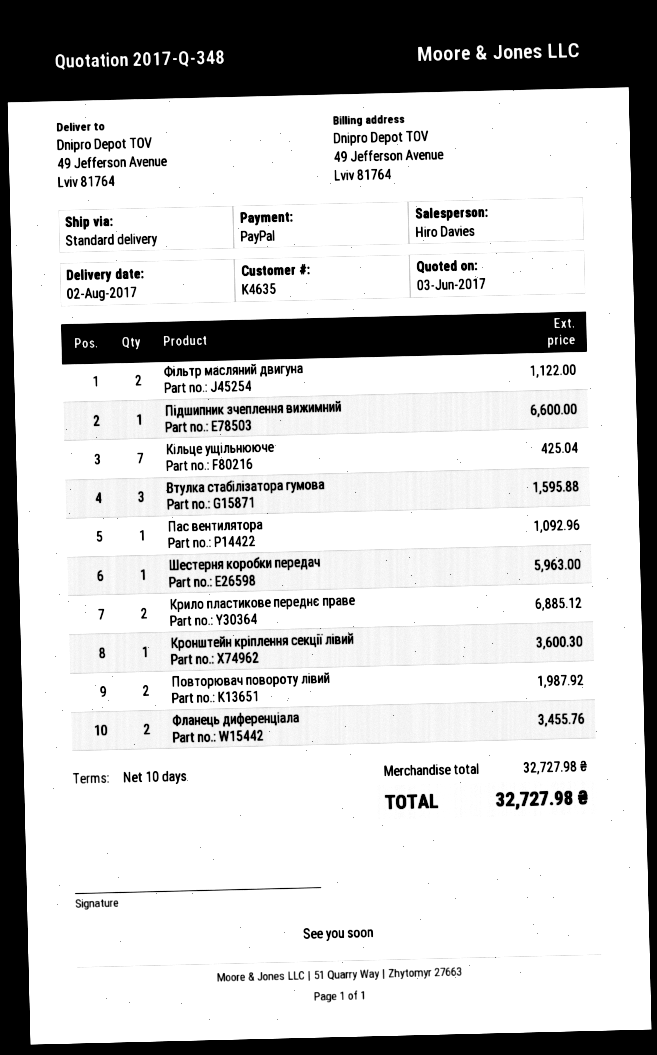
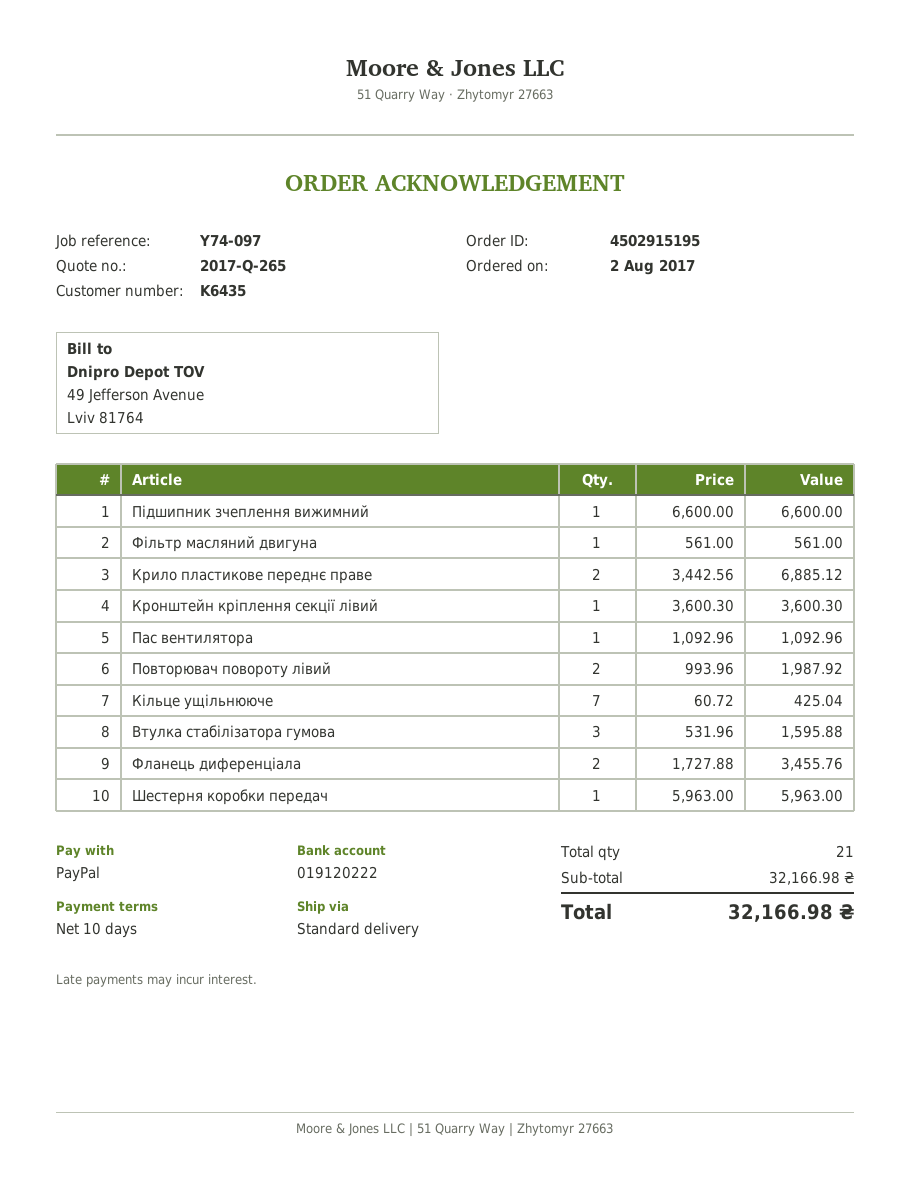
quote number: 2017-Q-348 -> 2017-Q-265
customer number: K4635 -> K6435
Фiльтр масляний двигуна: 2 for 1122.00 -> 1 for 561.00
subtotal: 32727.98 -> 32166.98
total: 32727.98 -> 32166.98

